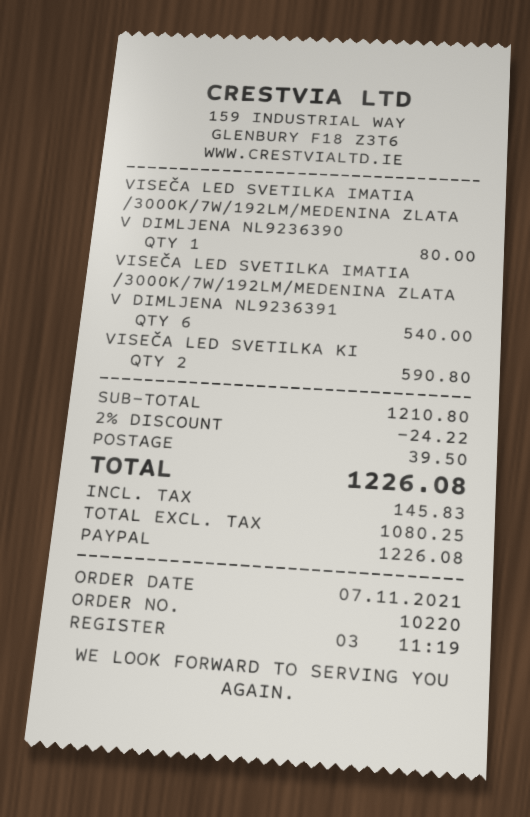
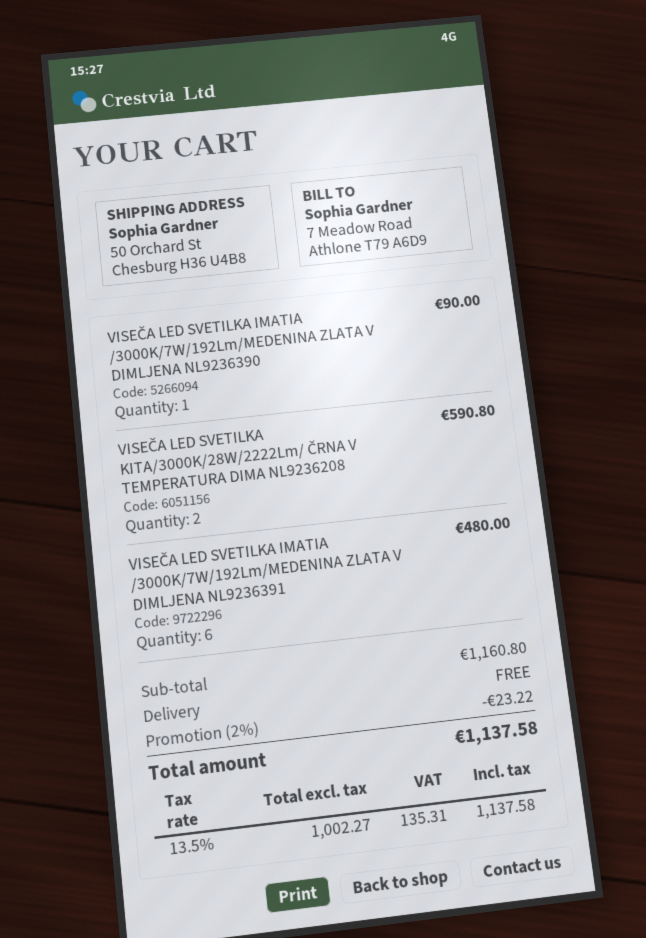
VISEČA LED SVETILKA IMATIA /3000K/7W/192LM/MEDENINA ZLATA V DIMLJENA NL9236390: 1 for 80.00 -> 1 for 90.00
VISEČA LED SVETILKA IMATIA /3000K/7W/192LM/MEDENINA ZLATA V DIMLJENA NL9236391: 6 for 540.00 -> 6 for 480.00
subtotal: 1210.80 -> 1160.80
discount: 2% = 24.22 -> 2% = 23.22
shipping: 39.50 -> 0.00
net: 1080.25 -> 1002.27
tax: 145.83 -> 135.31
total: 1226.08 -> 1137.58

